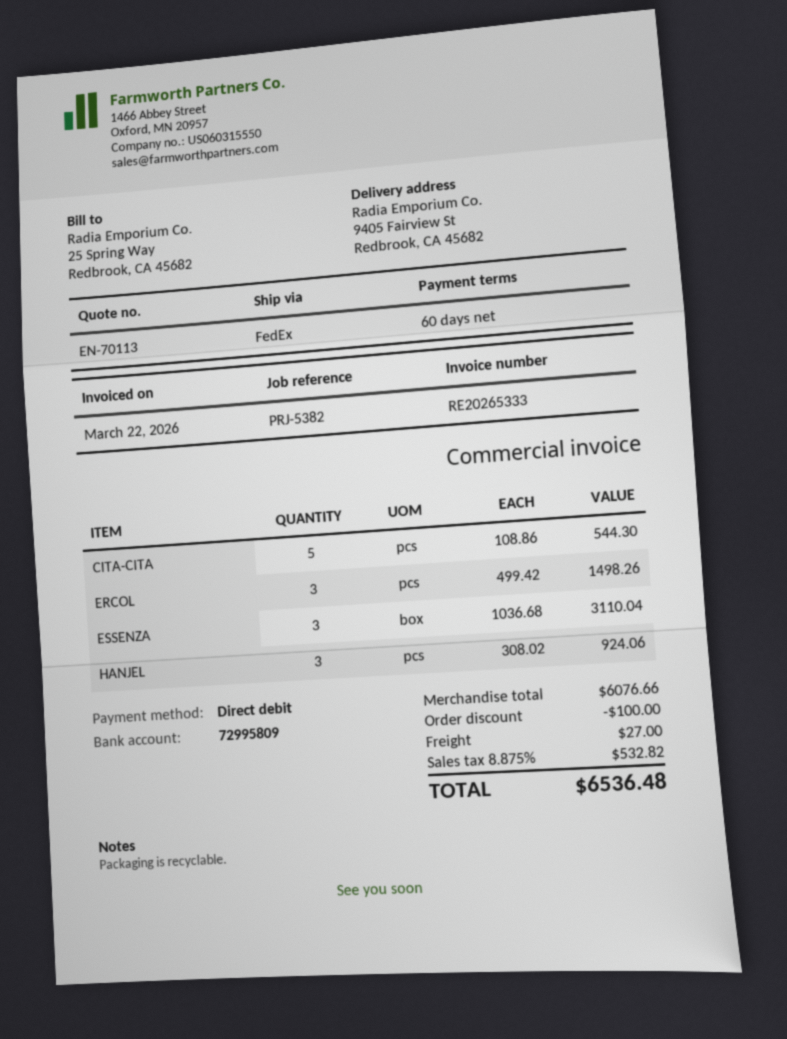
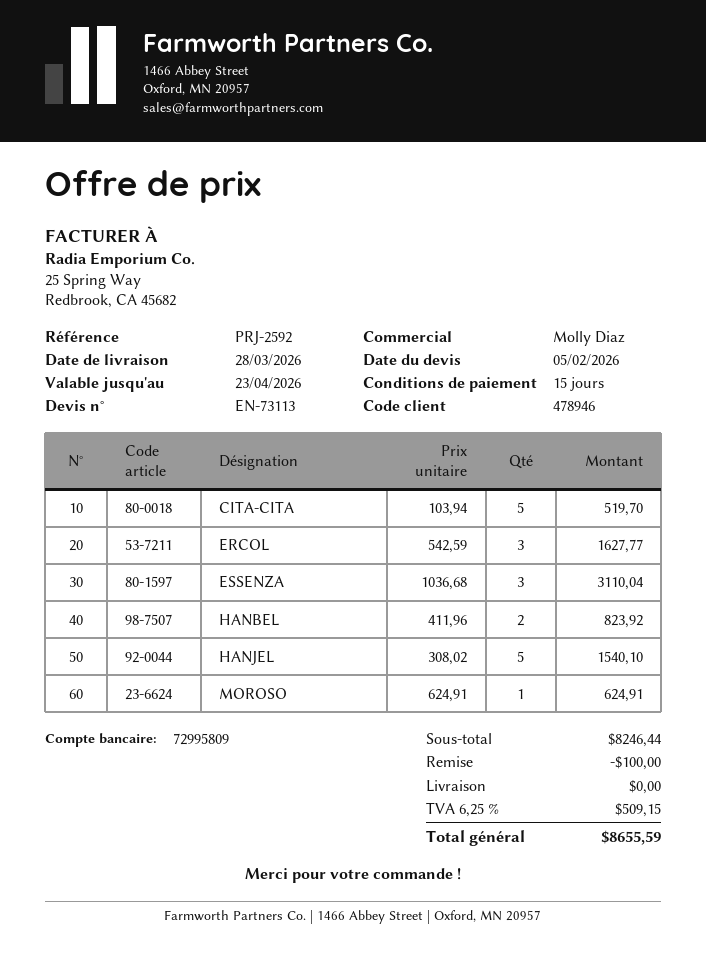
quote number: EN-70113 -> EN-73113
payment terms: 60 days -> 15 days
reference: PRJ-5382 -> PRJ-2592
CITA-CITA: 5 x 108.86 = 544.30 -> 5 x 103.94 = 519.70
ERCOL: 3 x 499.42 = 1498.26 -> 3 x 542.59 = 1627.77
HANJEL: 3 x 308.02 = 924.06 -> 5 x 308.02 = 1540.10
HANBEL: none -> 2 x 411.96 = 823.92
MOROSO: none -> 1 x 624.91 = 624.91
subtotal: 6076.66 -> 8246.44
shipping: 27.00 -> 0.00
tax: 8.875% = 532.82 -> 6.25% = 509.15
total: 6536.48 -> 8655.59

